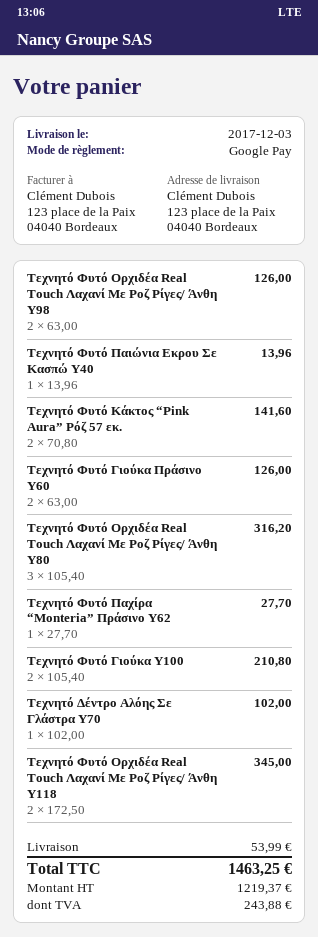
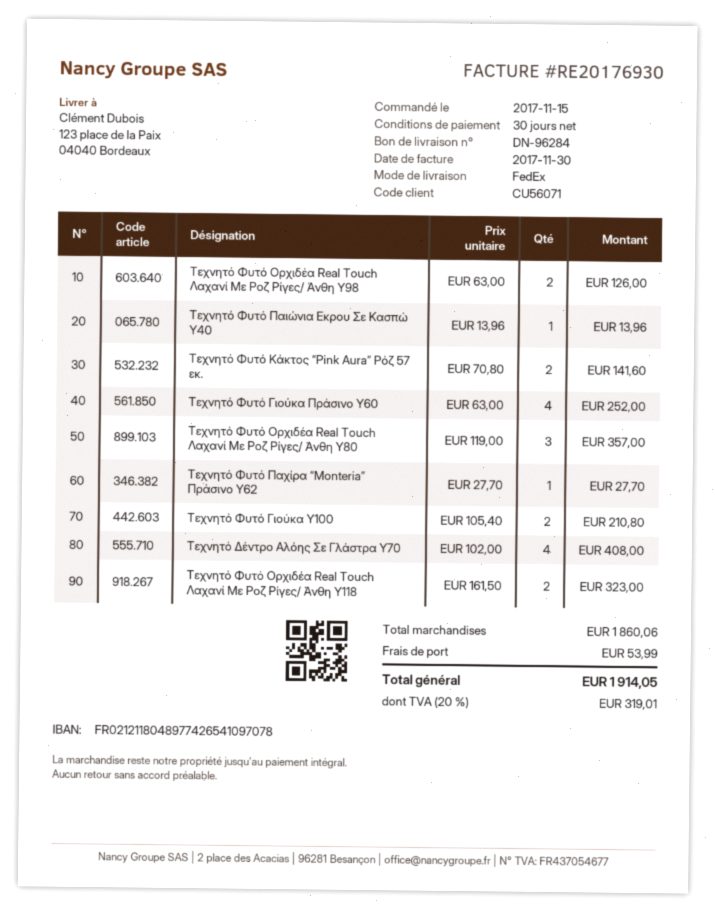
Τεχνητό Φυτό Γιούκα Πράσινο Υ60: 2 x 63.00 = 126.00 -> 4 x 63.00 = 252.00
Τεχνητό Φυτό Ορχιδέα Real Touch Λαχανί Με Ροζ Ρίγες/ Άνθη Y80: 3 x 105.40 = 316.20 -> 3 x 119.00 = 357.00
Τεχνητό Δέντρο Αλόης Σε Γλάστρα Υ70: 1 x 102.00 = 102.00 -> 4 x 102.00 = 408.00
Τεχνητό Φυτό Ορχιδέα Real Touch Λαχανί Με Ροζ Ρίγες/ Άνθη Y118: 2 x 172.50 = 345.00 -> 2 x 161.50 = 323.00
tax: 243.88 -> 319.01
total: 1463.25 -> 1914.05

